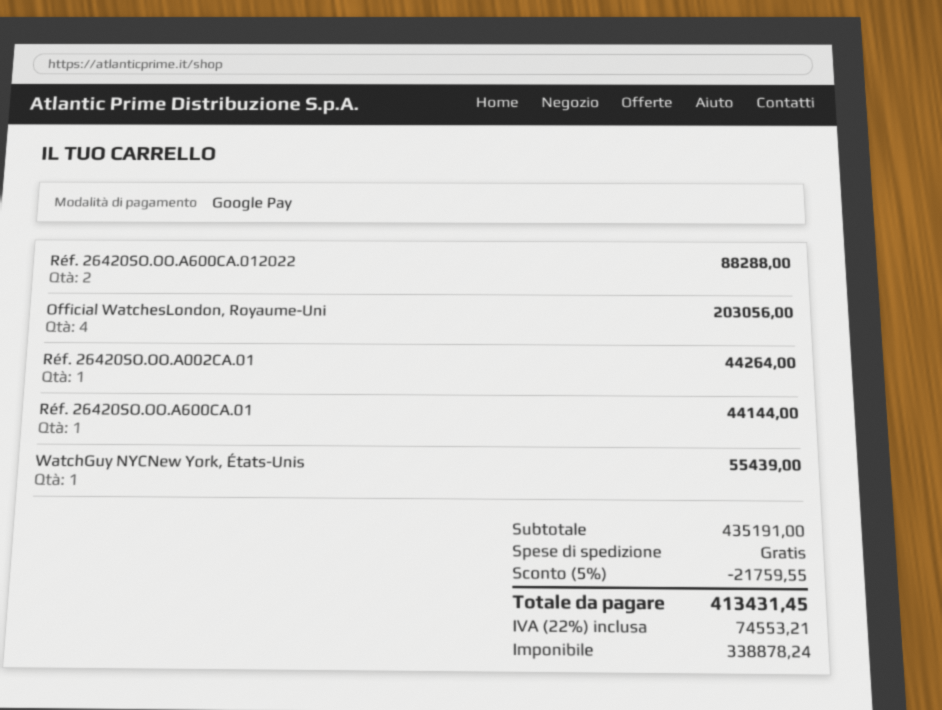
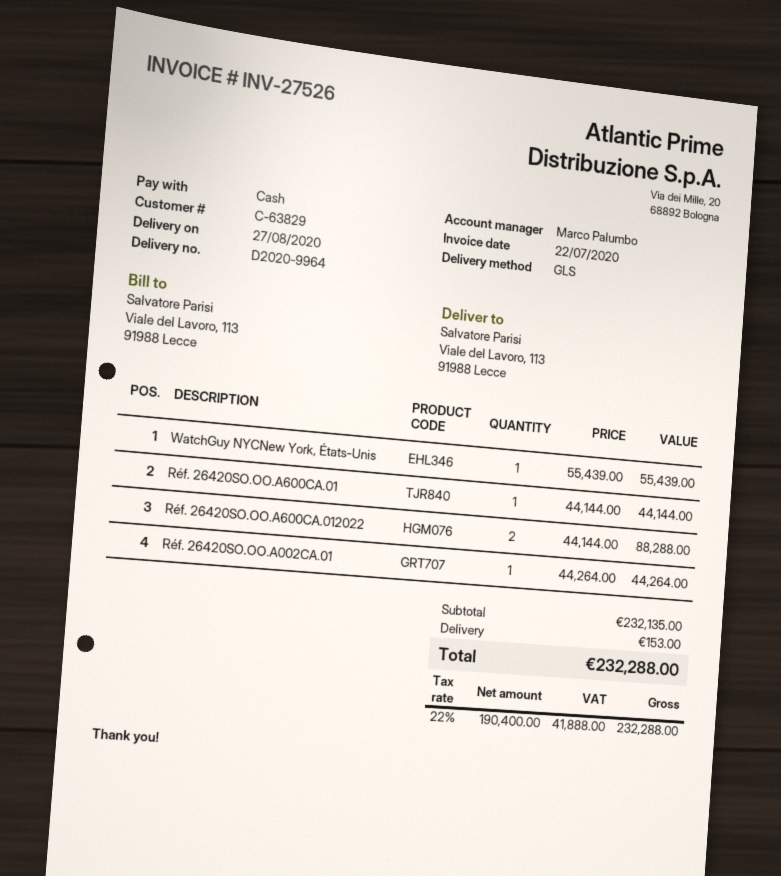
payment method: Google Pay -> cash
Official WatchesLondon, Royaume-Uni: 4 for 203056.00 -> none
subtotal: 435191.00 -> 232135.00
discount: 5% = 21759.55 -> none
shipping: 0.00 -> 153.00
net: 338878.24 -> 190400.00
tax: 22% = 74553.21 -> 22% = 41888.00
total: 413431.45 -> 232288.00

